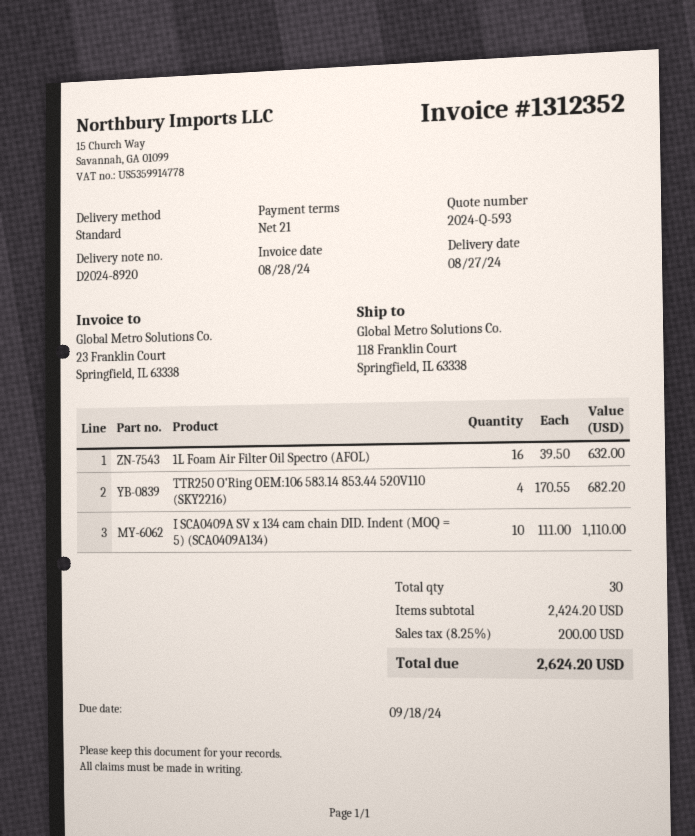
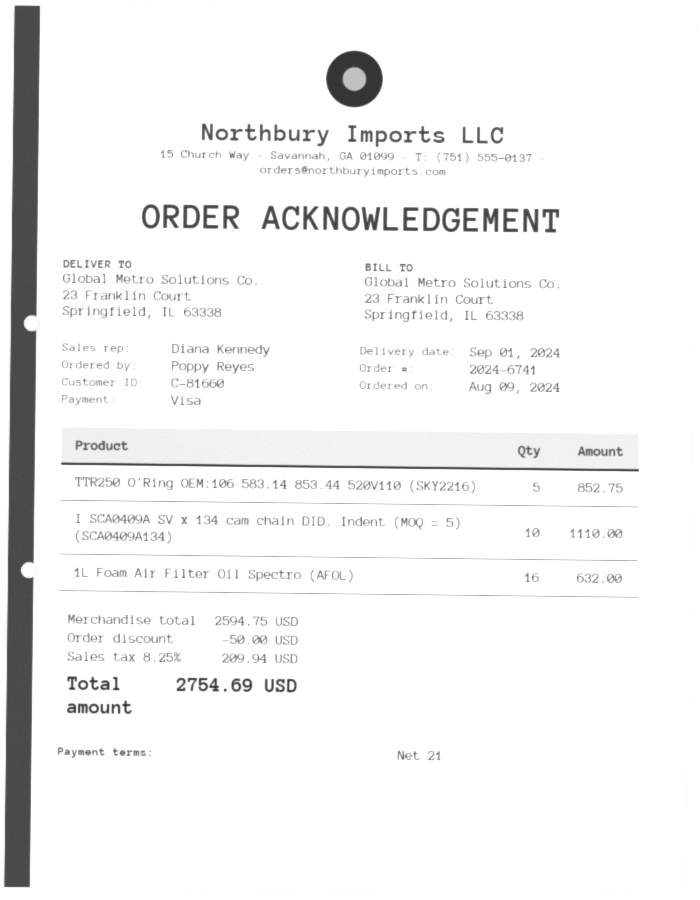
delivery date: 2024-08-27 -> 2024-09-01
ship to: 118 Franklin Court, Springfield, IL 63338 -> 23 Franklin Court, Springfield, IL 63338
TTR250 O'Ring OEM:106 583.14 853.44 520V110 (SKY2216): 4 for 682.20 -> 5 for 852.75
subtotal: 2424.20 -> 2594.75
discount: none -> 50.00
tax: 8.25% = 200.00 -> 8.25% = 209.94
total: 2624.20 -> 2754.69

